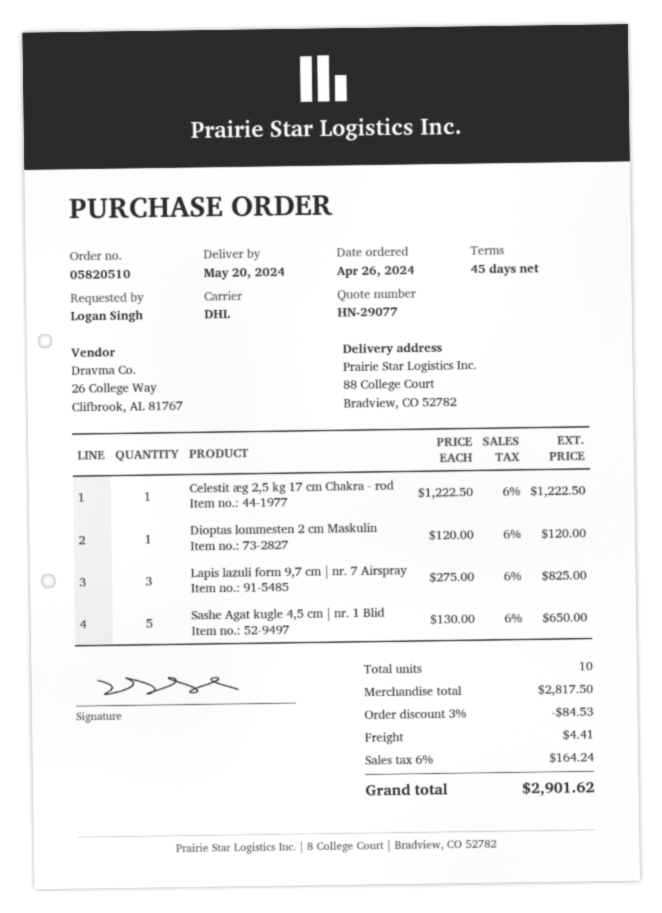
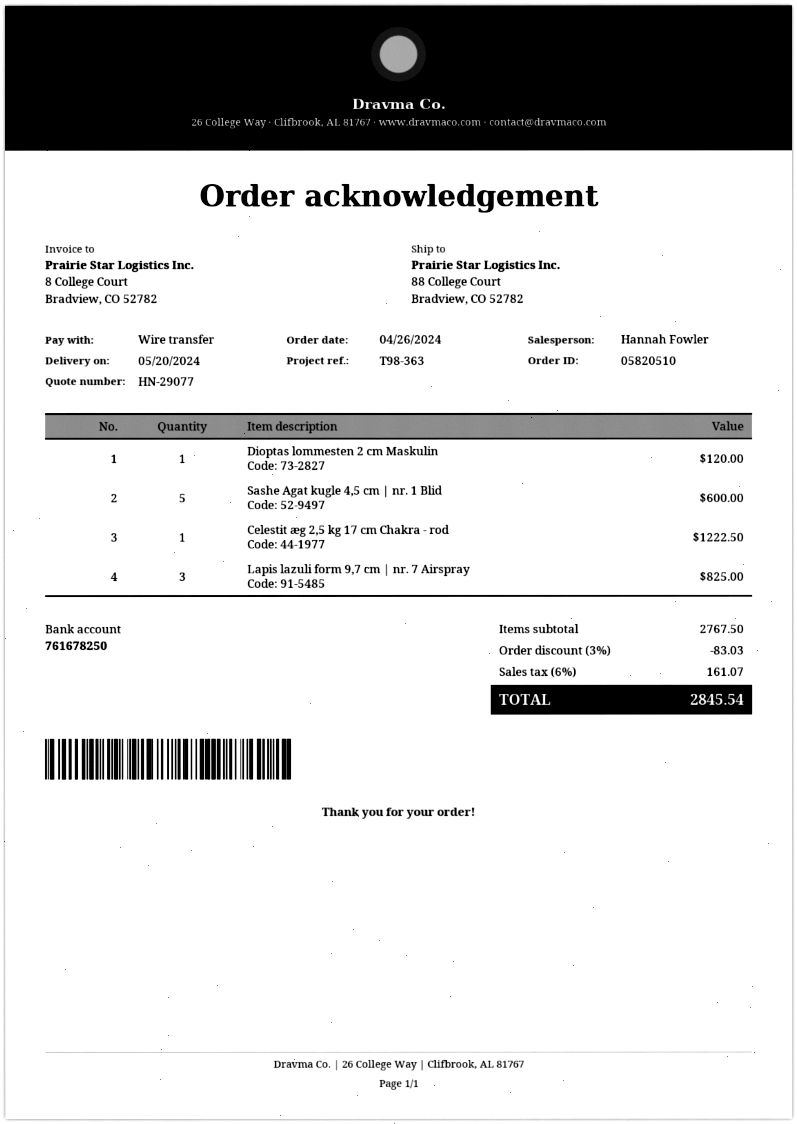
Sashe Agat kugle 4,5 cm | nr. 1 Blid: 5 for 650.00 -> 5 for 600.00
subtotal: 2817.50 -> 2767.50
discount: 3% = 84.53 -> 3% = 83.03
shipping: 4.41 -> none
tax: 6% = 164.24 -> 6% = 161.07
total: 2901.62 -> 2845.54

